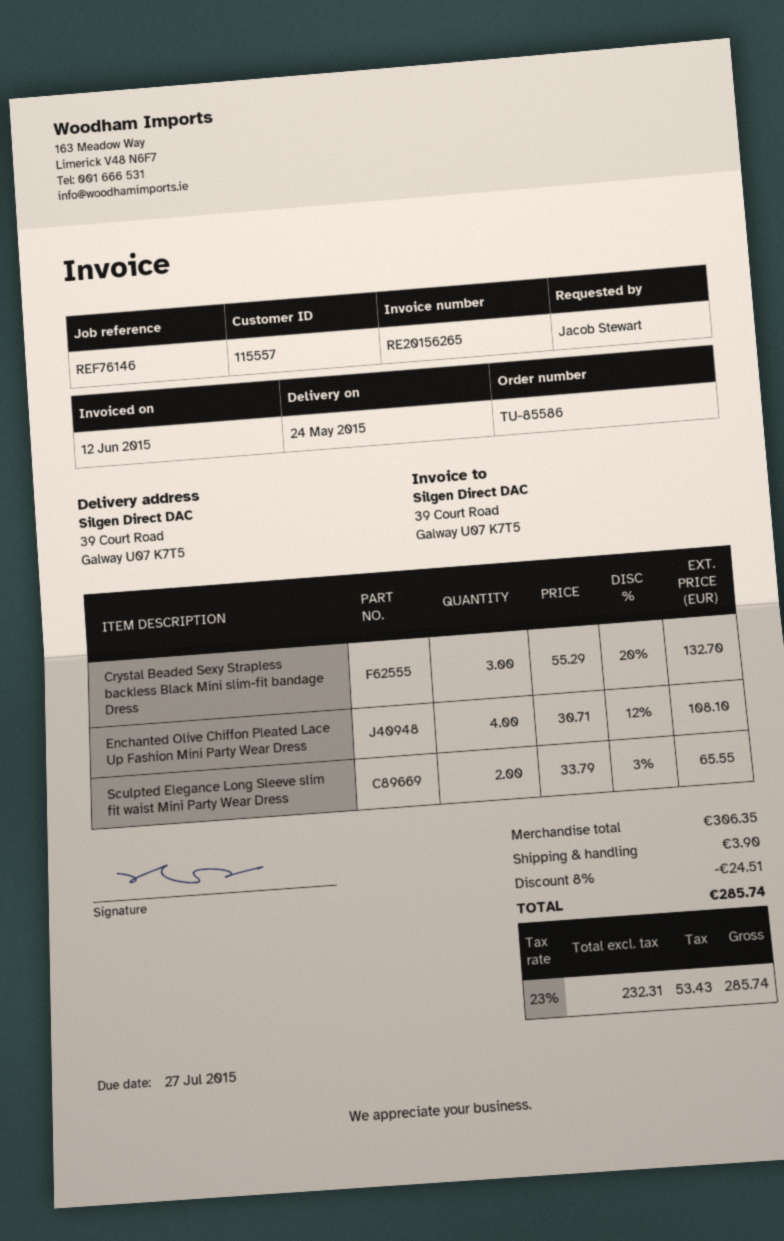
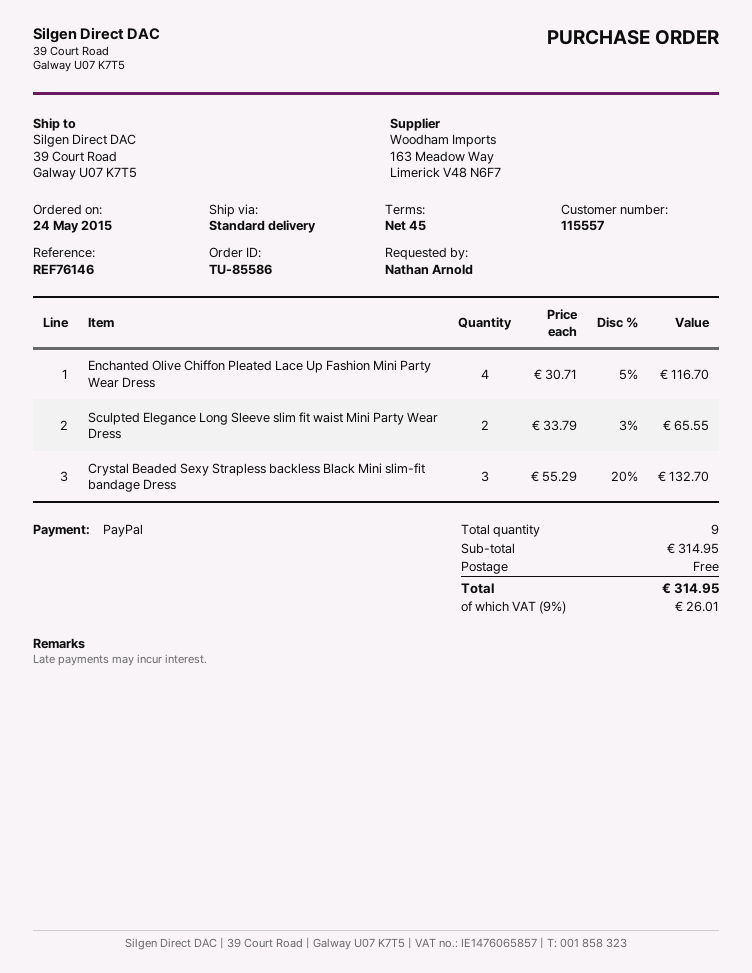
ordered by: Jacob Stewart -> Nathan Arnold
Enchanted Olive Chiffon Pleated Lace Up Fashion Mini Party Wear Dress: 4 x 30.71 - 12% = 108.10 -> 4 x 30.71 - 5% = 116.70
subtotal: 306.35 -> 314.95
discount: 8% = 24.51 -> none
shipping: 3.90 -> 0.00
tax: 23% = 53.43 -> 9% = 26.01
total: 285.74 -> 314.95

